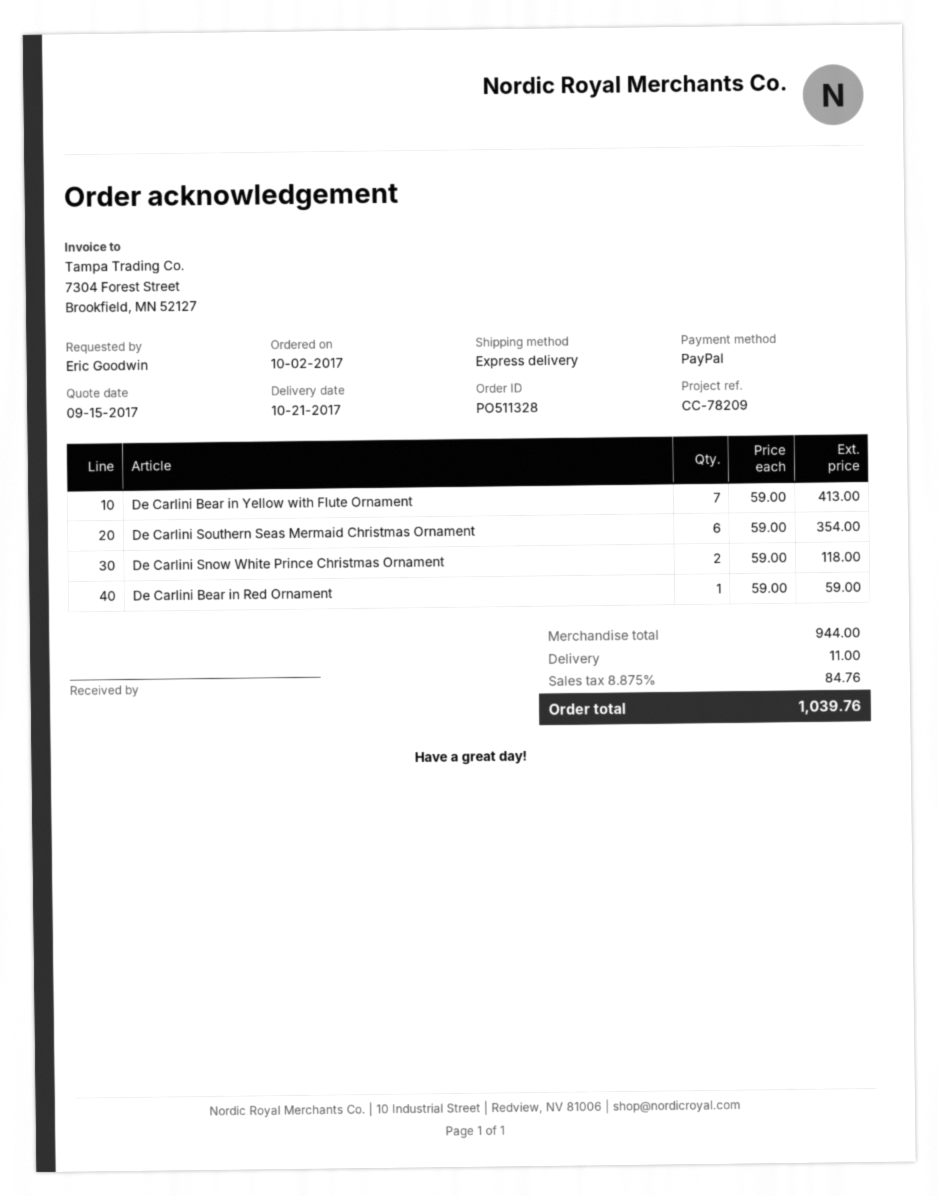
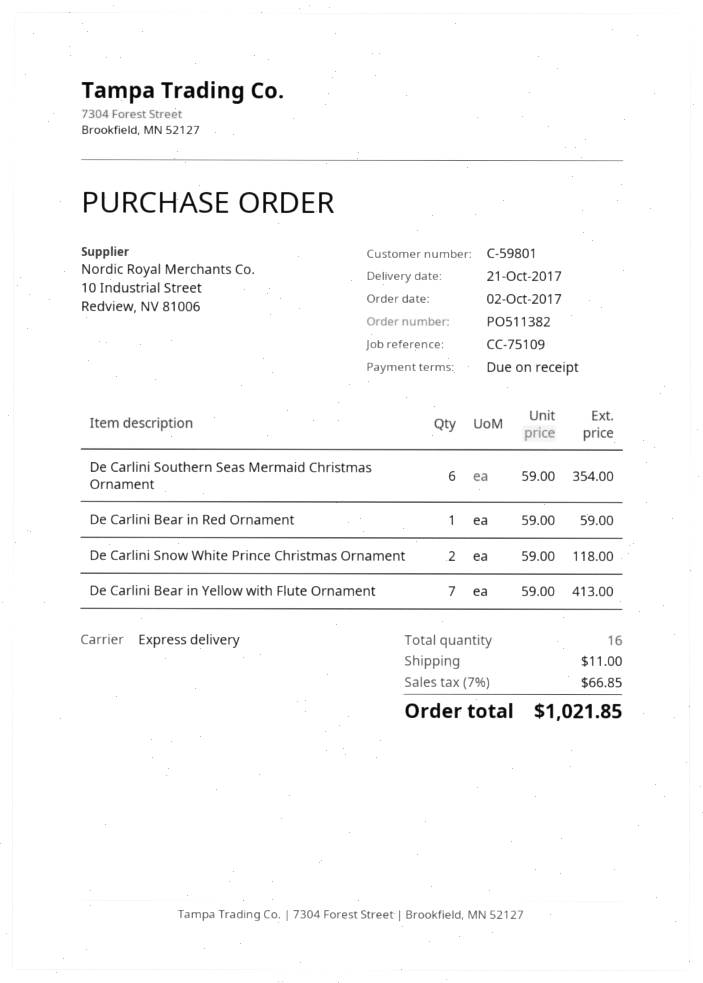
order number: PO511328 -> PO511382
reference: CC-78209 -> CC-75109
tax: 8.875% = 84.76 -> 7% = 66.85
total: 1039.76 -> 1021.85

